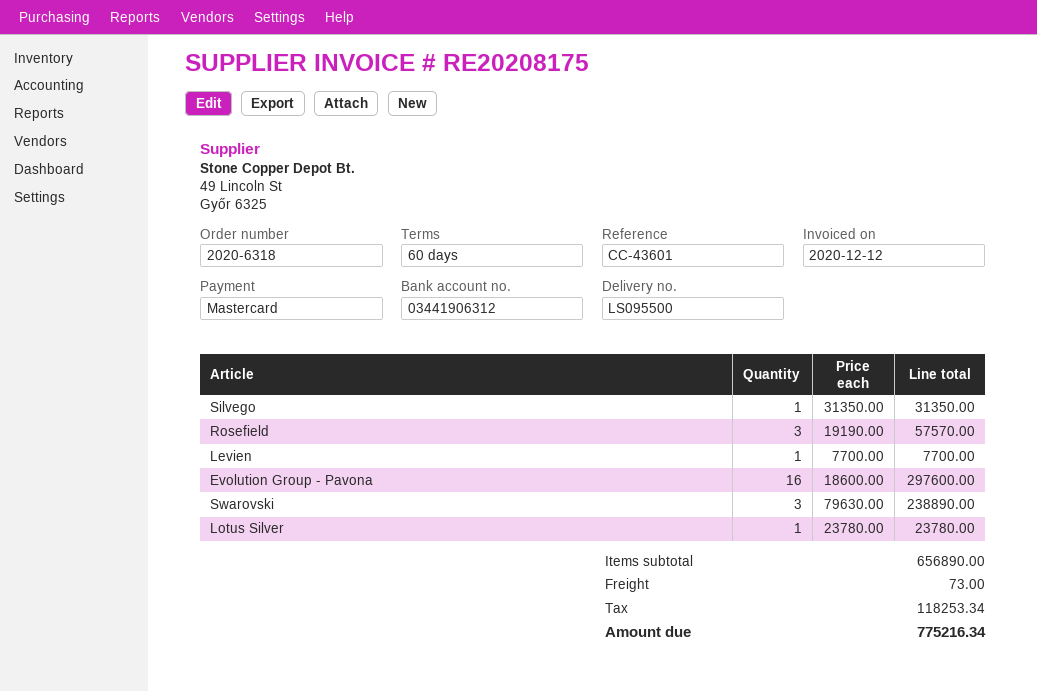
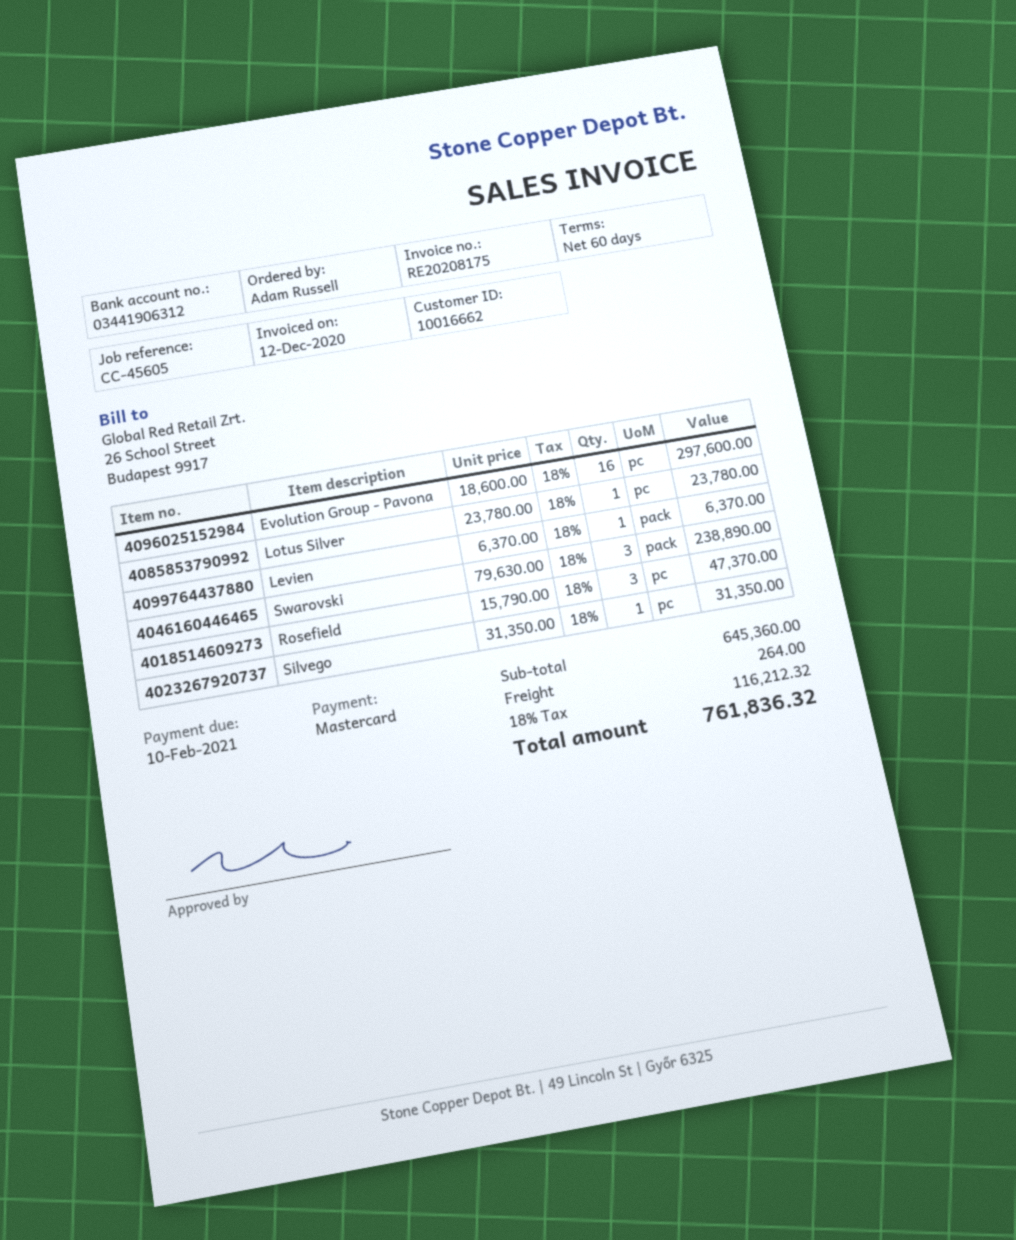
reference: CC-43601 -> CC-45605
Rosefield: 3 x 19190.00 = 57570.00 -> 3 x 15790.00 = 47370.00
Levien: 1 x 7700.00 = 7700.00 -> 1 x 6370.00 = 6370.00
subtotal: 656890.00 -> 645360.00
shipping: 73.00 -> 264.00
tax: 118253.34 -> 116212.32
total: 775216.34 -> 761836.32

